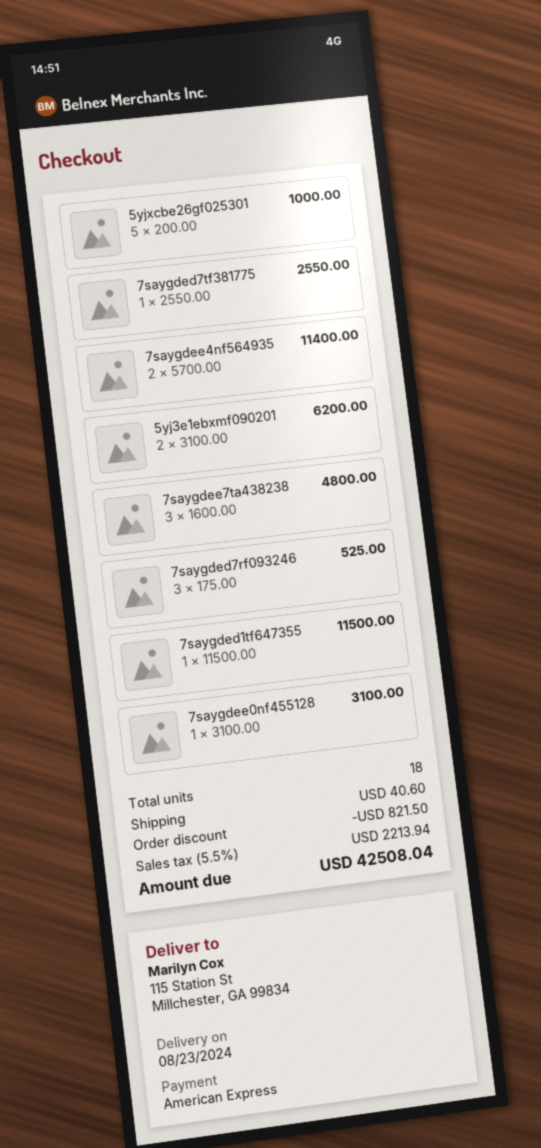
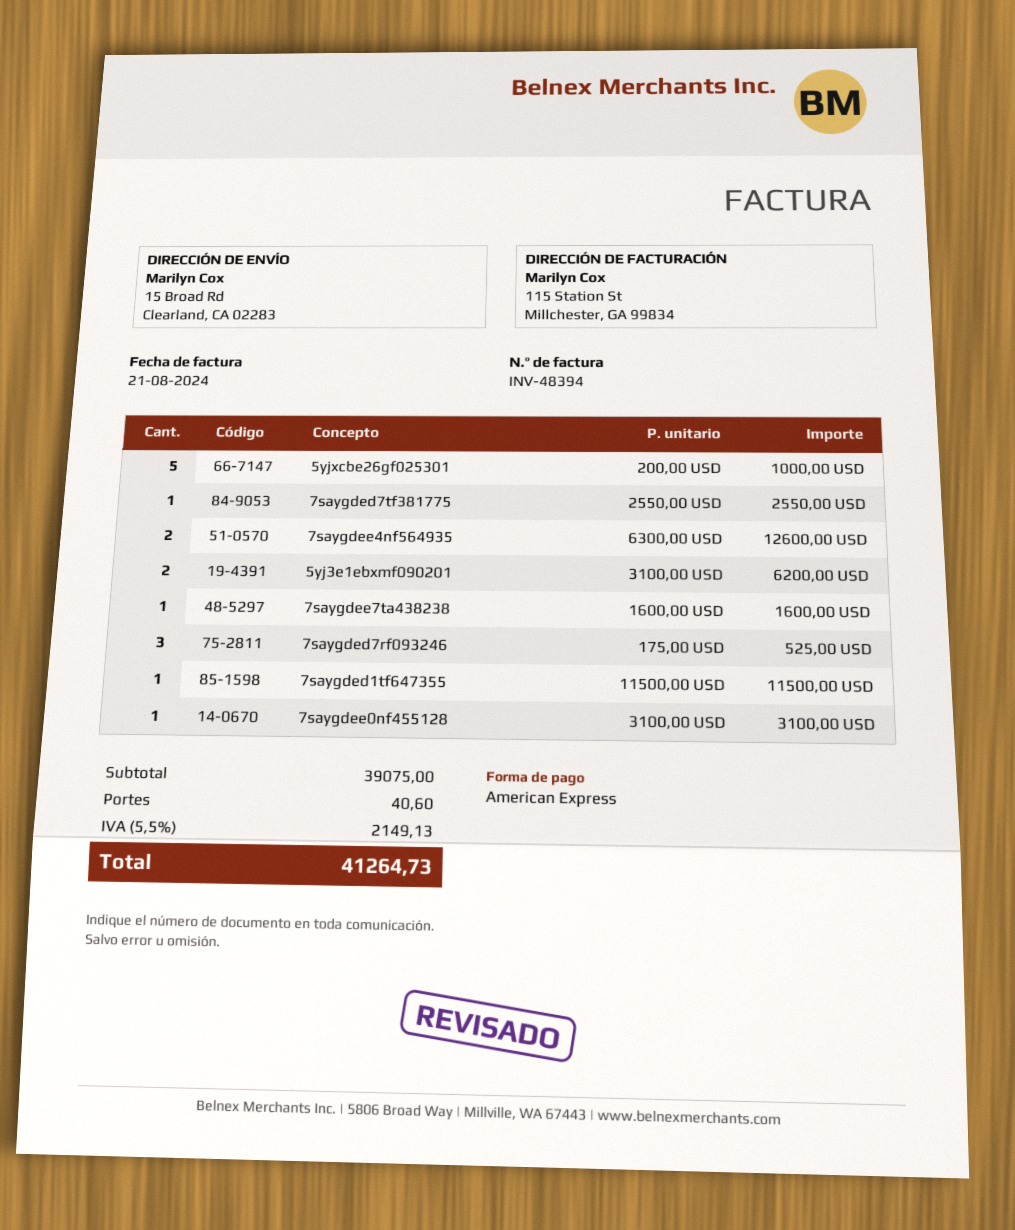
ship to: 115 Station St, Millchester, GA 99834 -> 15 Broad Rd, Clearland, CA 02283
7saygdee4nf564935: 2 x 5700.00 = 11400.00 -> 2 x 6300.00 = 12600.00
7saygdee7ta438238: 3 x 1600.00 = 4800.00 -> 1 x 1600.00 = 1600.00
discount: 821.50 -> none
tax: 5.5% = 2213.94 -> 5.5% = 2149.13
total: 42508.04 -> 41264.73

